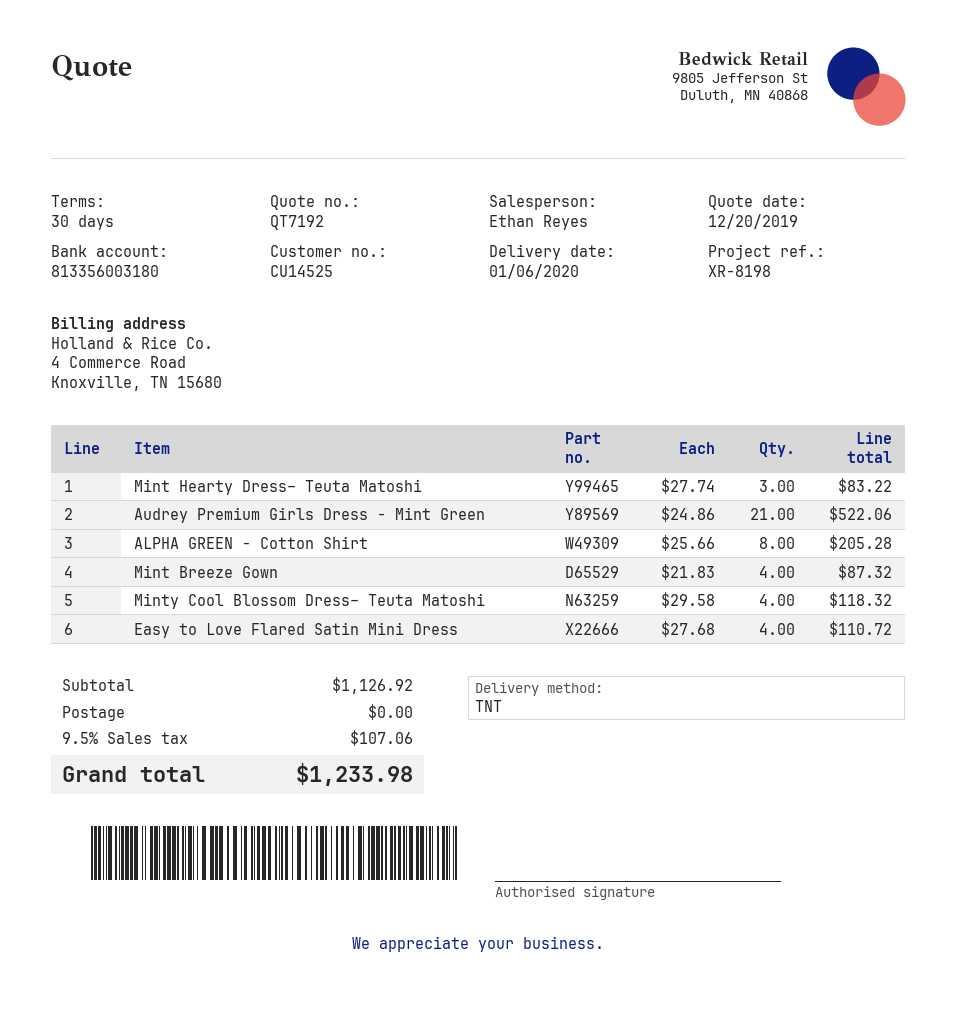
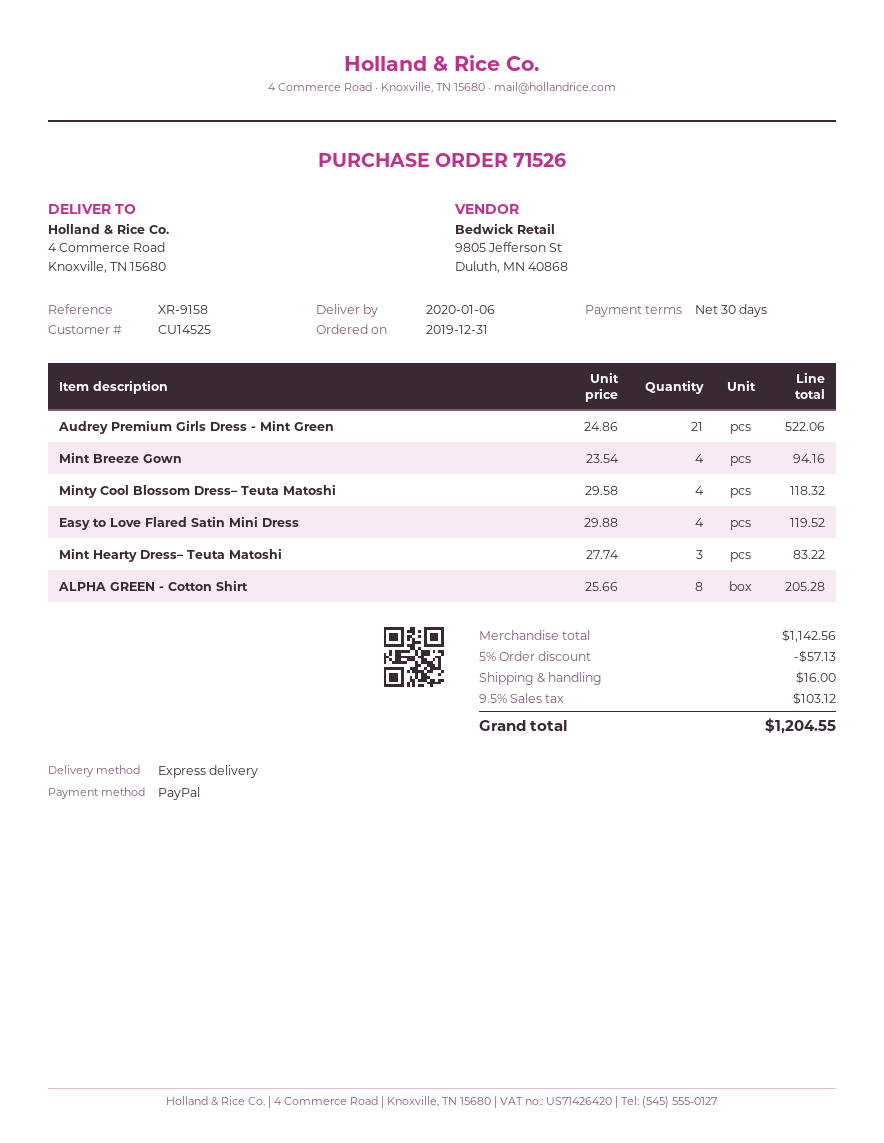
reference: XR-8198 -> XR-9158
shipping method: TNT -> express
Mint Breeze Gown: 4 x 21.83 = 87.32 -> 4 x 23.54 = 94.16
Easy to Love Flared Satin Mini Dress: 4 x 27.68 = 110.72 -> 4 x 29.88 = 119.52
subtotal: 1126.92 -> 1142.56
discount: none -> 5% = 57.13
shipping: 0.00 -> 16.00
tax: 9.5% = 107.06 -> 9.5% = 103.12
total: 1233.98 -> 1204.55

